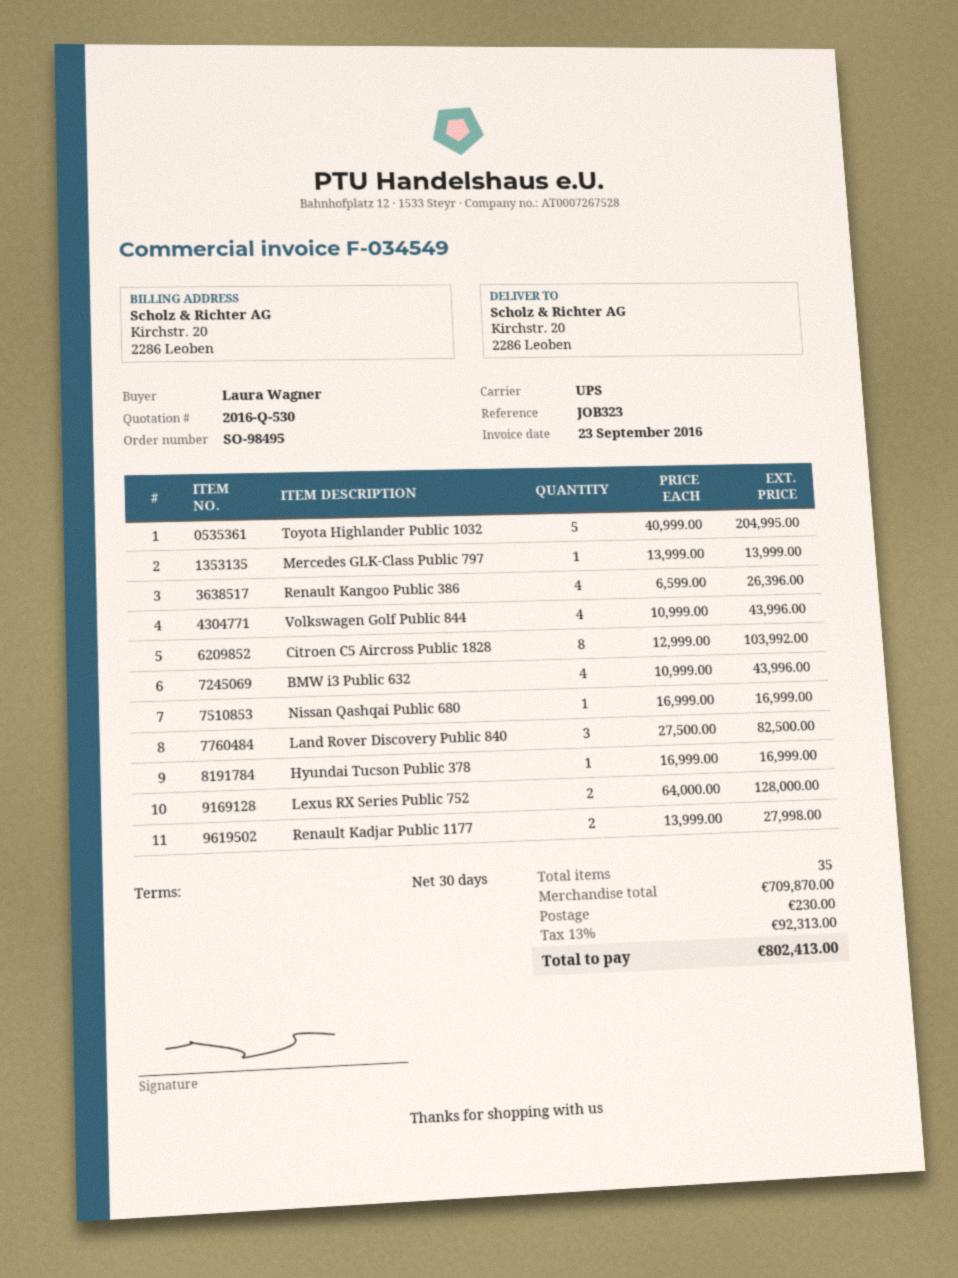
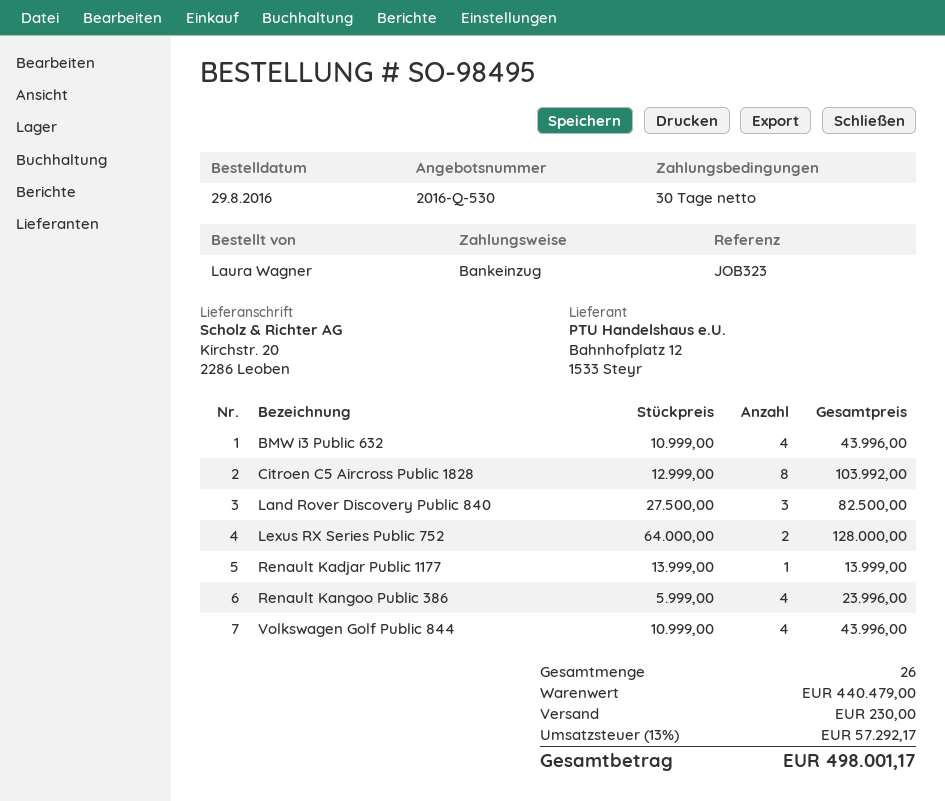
Toyota Highlander Public 1032: 5 x 40999.00 = 204995.00 -> none
Mercedes GLK-Class Public 797: 1 x 13999.00 = 13999.00 -> none
Renault Kangoo Public 386: 4 x 6599.00 = 26396.00 -> 4 x 5999.00 = 23996.00
Nissan Qashqai Public 680: 1 x 16999.00 = 16999.00 -> none
Hyundai Tucson Public 378: 1 x 16999.00 = 16999.00 -> none
Renault Kadjar Public 1177: 2 x 13999.00 = 27998.00 -> 1 x 13999.00 = 13999.00
total quantity: 35 -> 26
subtotal: 709870.00 -> 440479.00
tax: 13% = 92313.00 -> 13% = 57292.17
total: 802413.00 -> 498001.17

